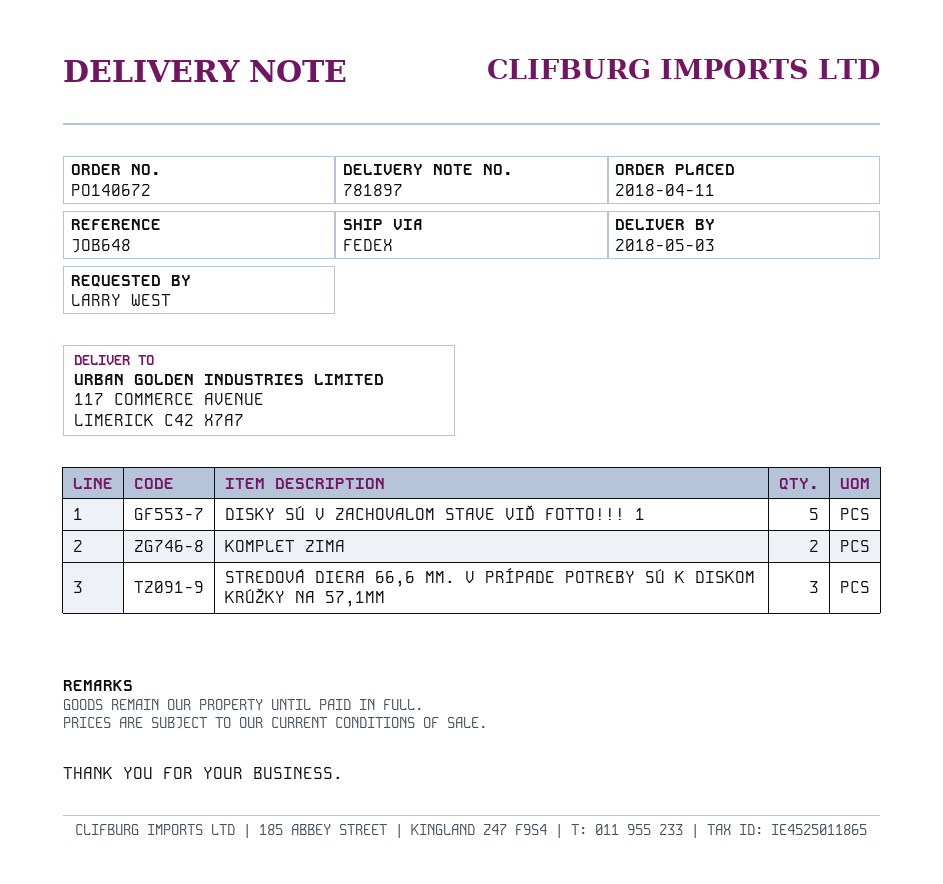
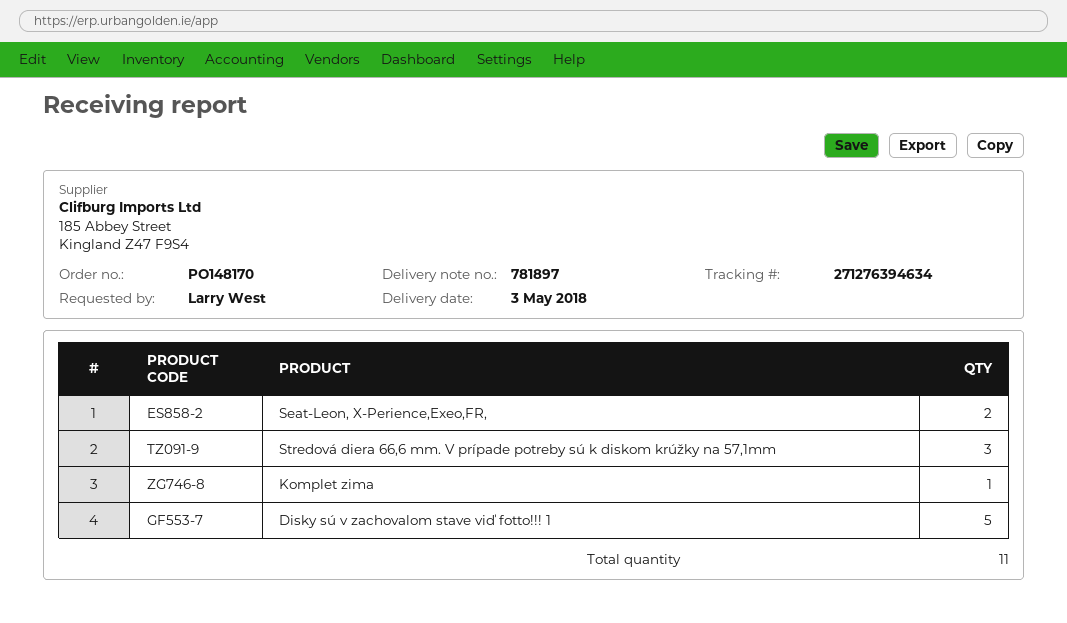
order number: PO140672 -> PO148170
KOMPLET ZIMA: 2 -> 1
Seat-Leon, X-Perience,Exeo,FR,: none -> 2

